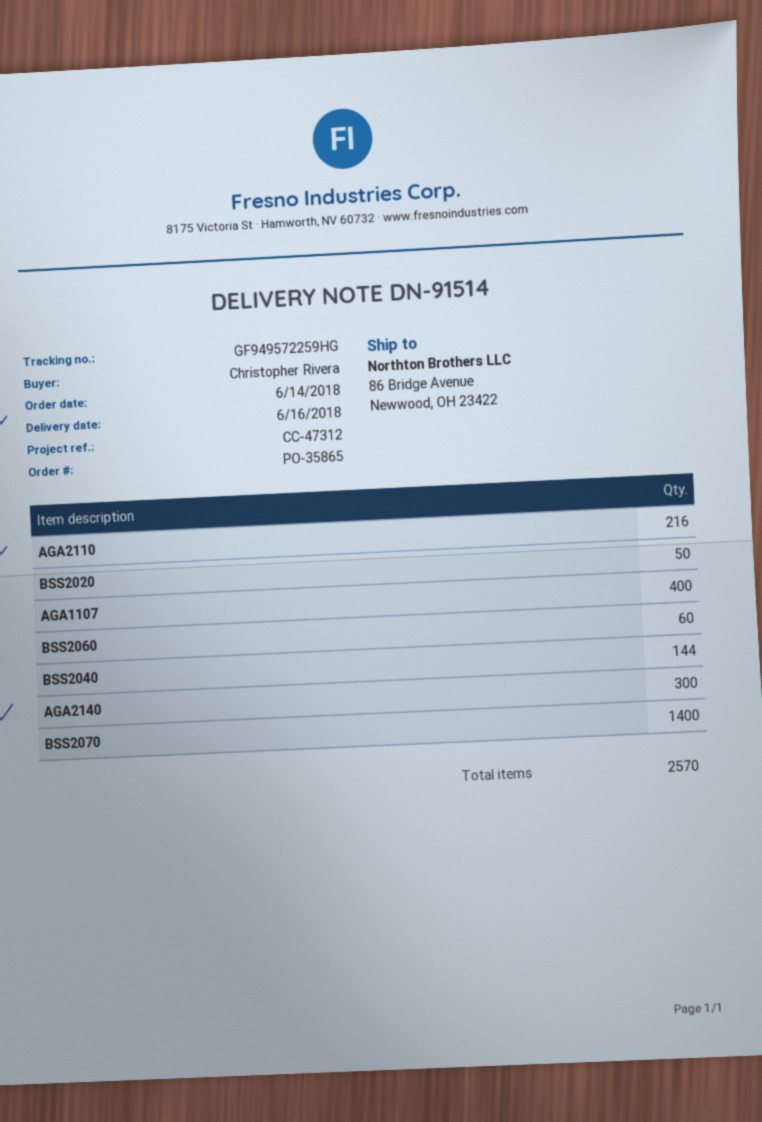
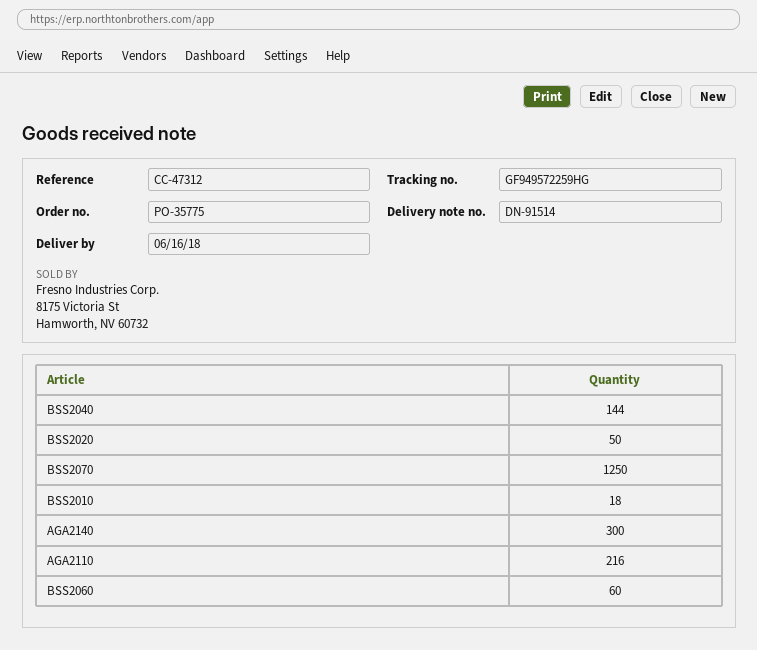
order number: PO-35865 -> PO-35775
AGA1107: 400 -> none
BSS2070: 1400 -> 1250
BSS2010: none -> 18

